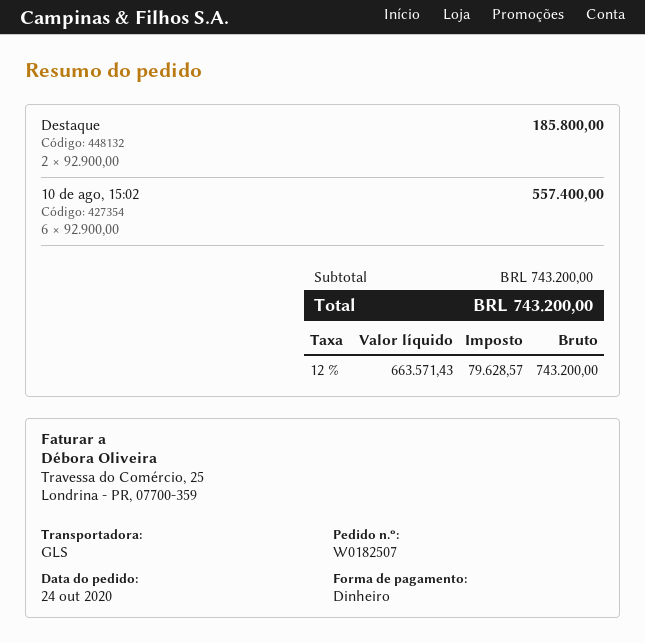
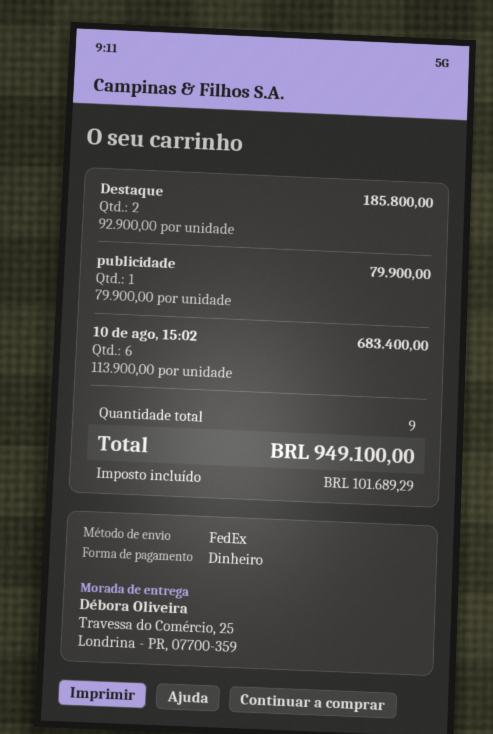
shipping method: GLS -> FedEx
10 de ago, 15:02: 6 x 92900.00 = 557400.00 -> 6 x 113900.00 = 683400.00
publicidade: none -> 1 x 79900.00 = 79900.00
tax: 79628.57 -> 101689.29
total: 743200.00 -> 949100.00

